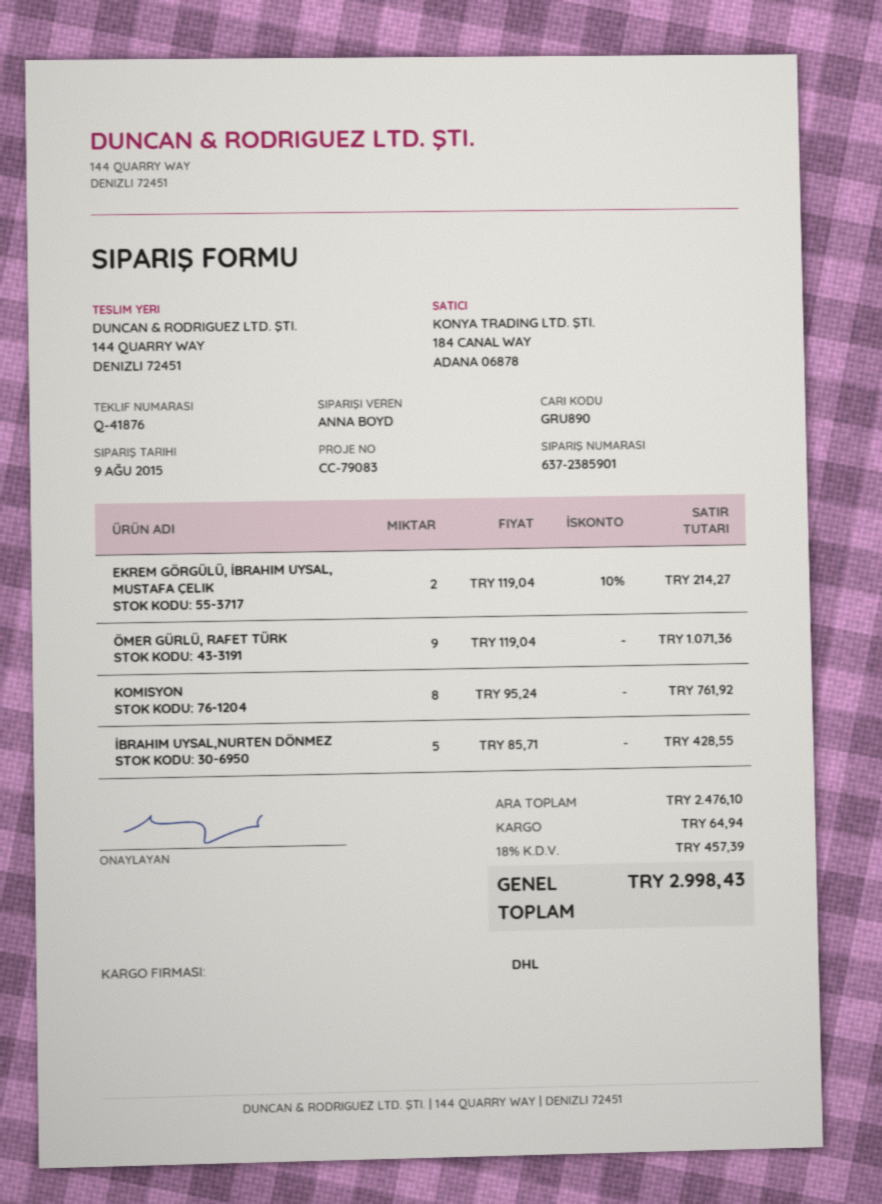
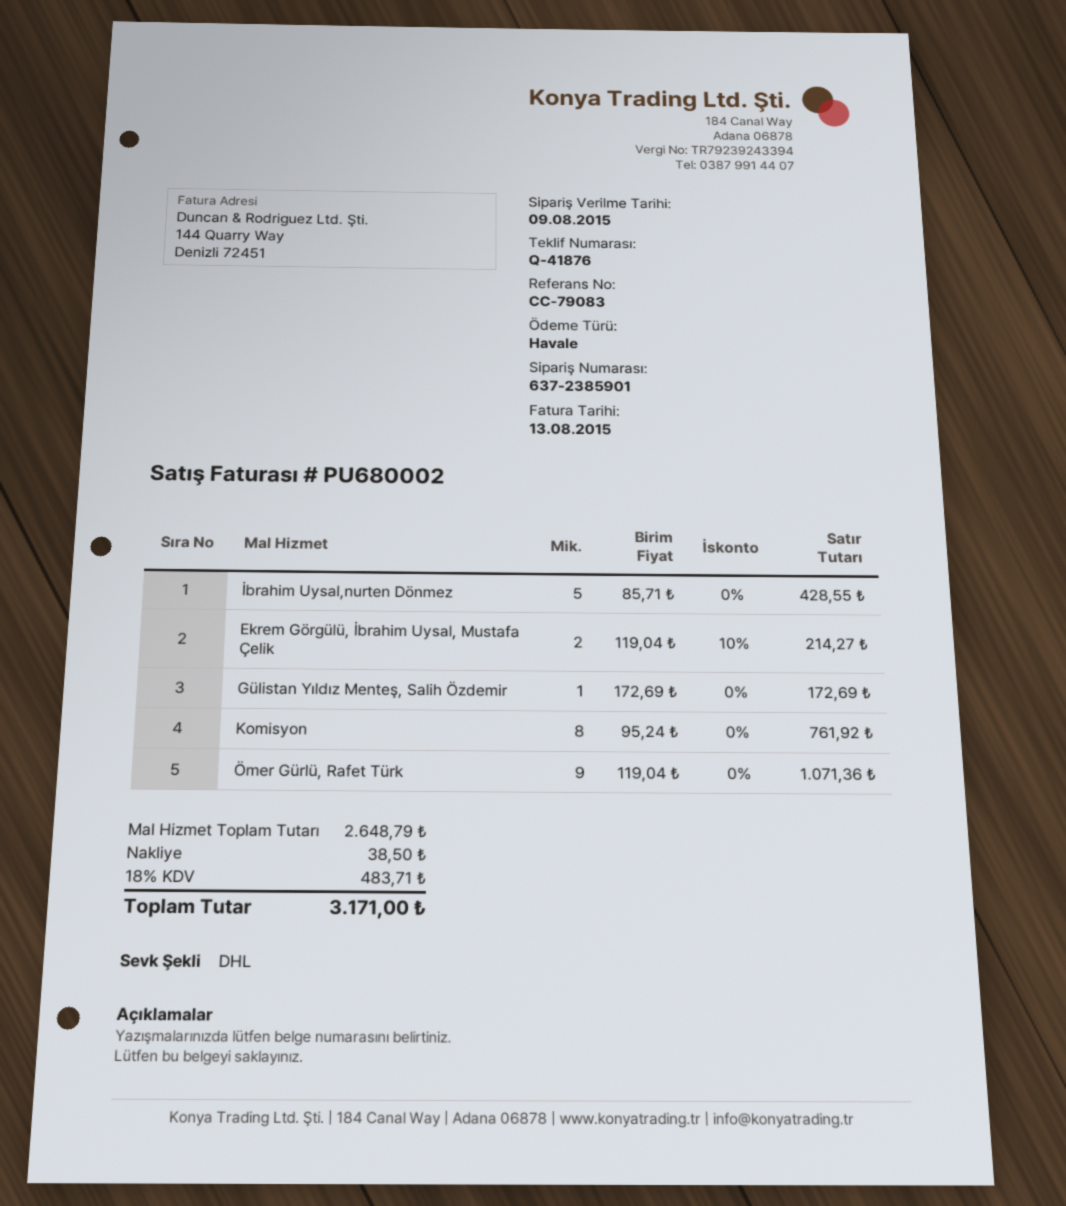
Gülistan Yıldız Menteş, Salih Özdemir: none -> 1 x 172.69 = 172.69
subtotal: 2476.10 -> 2648.79
shipping: 64.94 -> 38.50
tax: 18% = 457.39 -> 18% = 483.71
total: 2998.43 -> 3171.00

